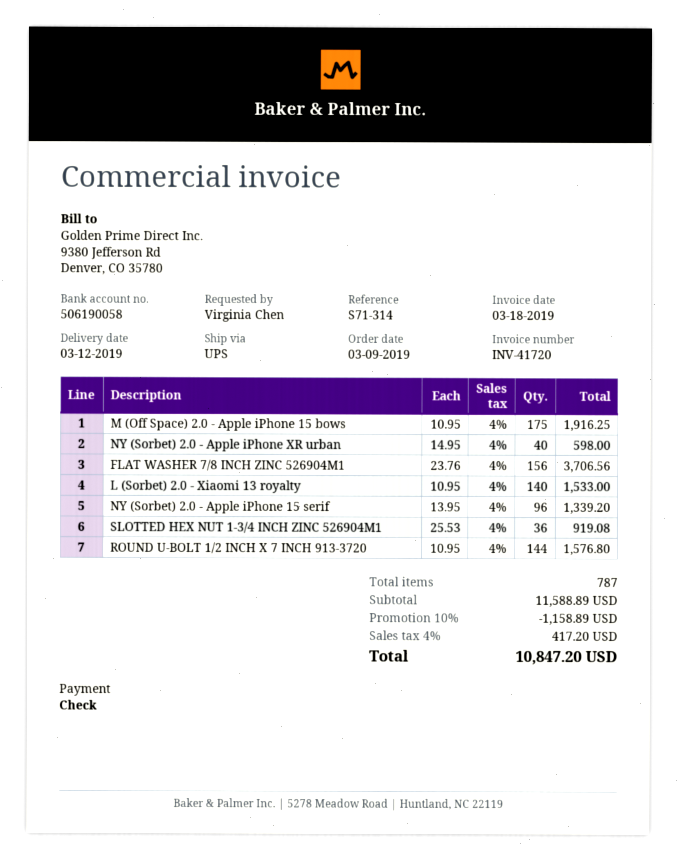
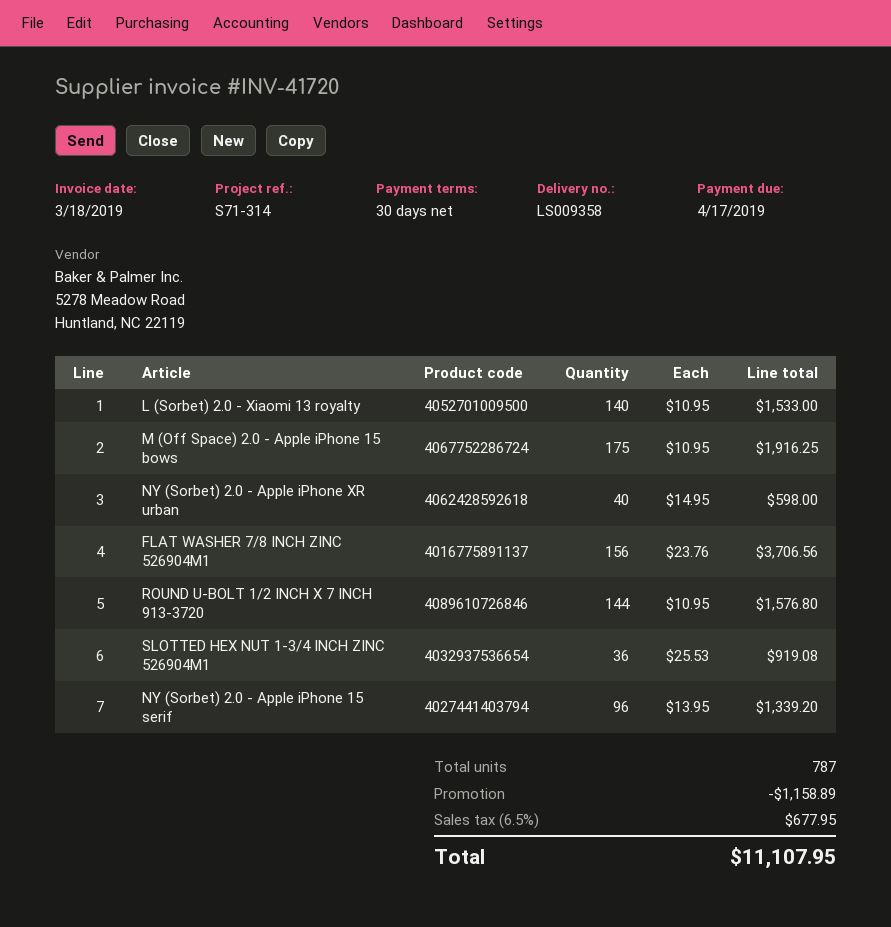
tax: 4% = 417.20 -> 6.5% = 677.95
total: 10847.20 -> 11107.95

